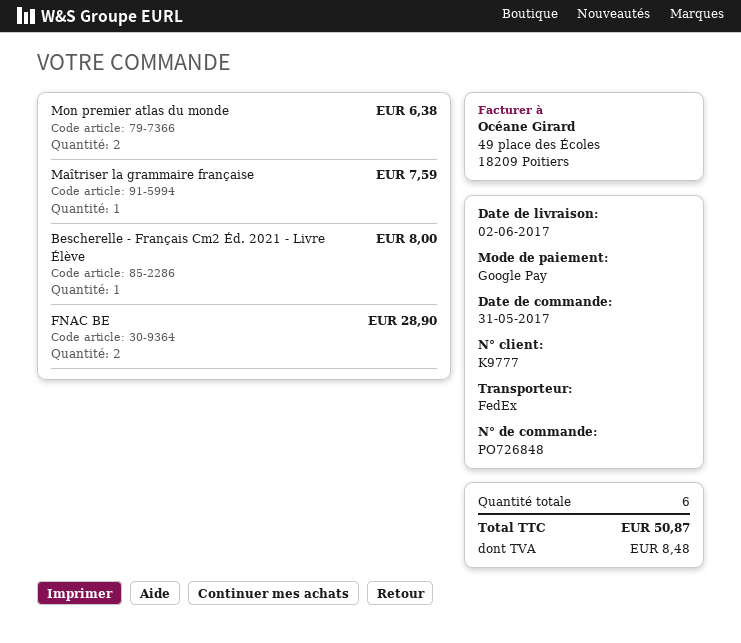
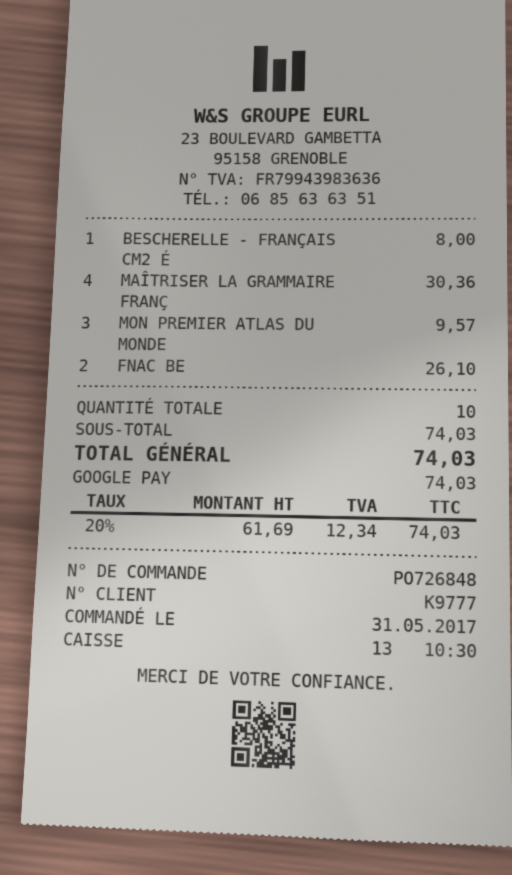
Mon premier atlas du monde: 2 for 6.38 -> 3 for 9.57
Maîtriser la grammaire française: 1 for 7.59 -> 4 for 30.36
FNAC BE: 2 for 28.90 -> 2 for 26.10
total quantity: 6 -> 10
tax: 8.48 -> 12.34
total: 50.87 -> 74.03

